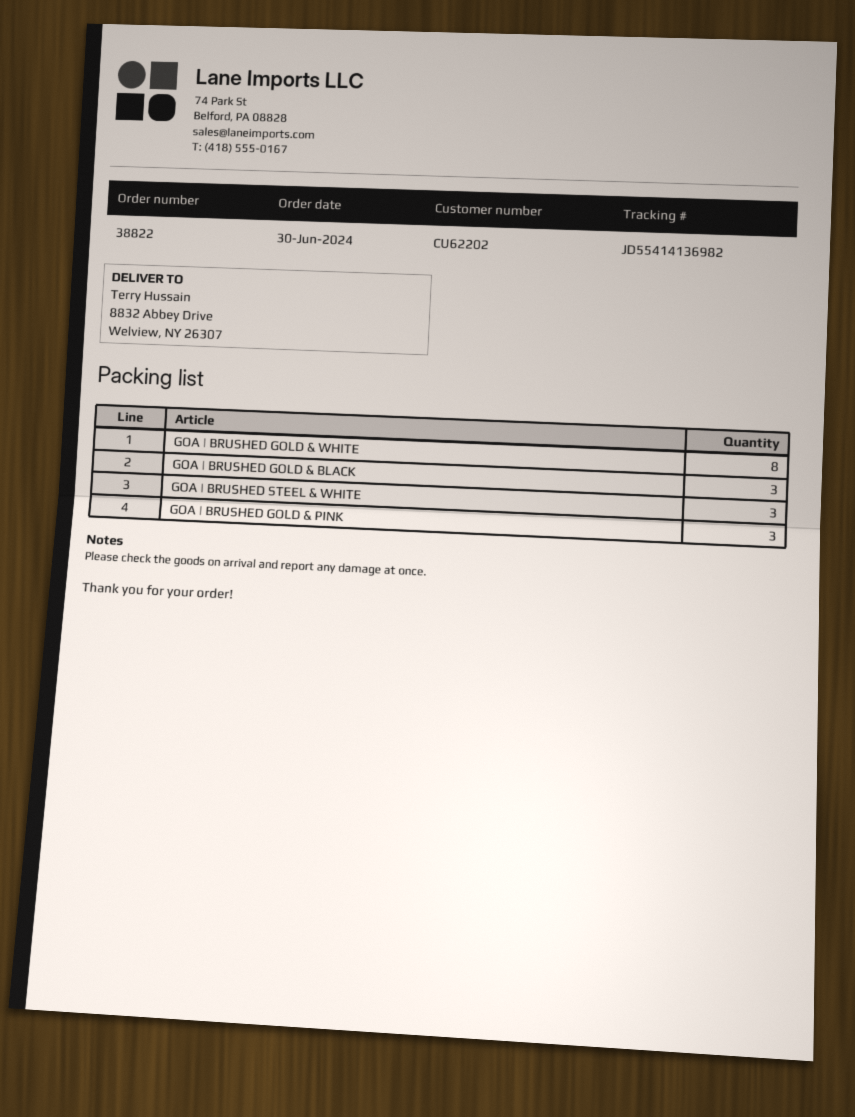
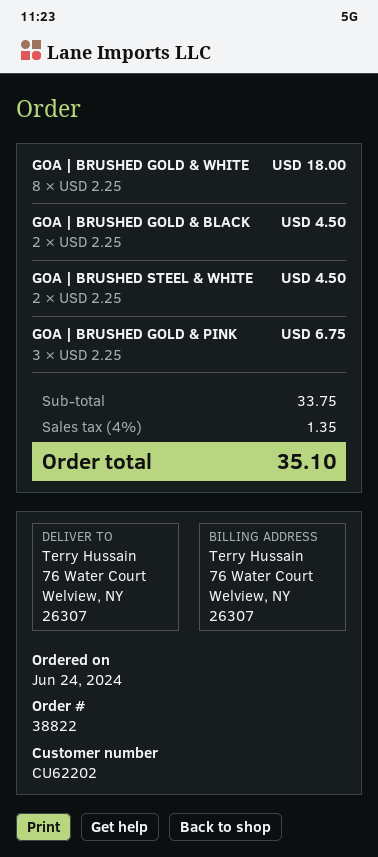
order date: 2024-06-30 -> 2024-06-24
ship to: 8832 Abbey Drive, Welview, NY 26307 -> 76 Water Court, Welview, NY 26307
GOA | BRUSHED GOLD & BLACK: 3 -> 2
GOA | BRUSHED STEEL & WHITE: 3 -> 2

